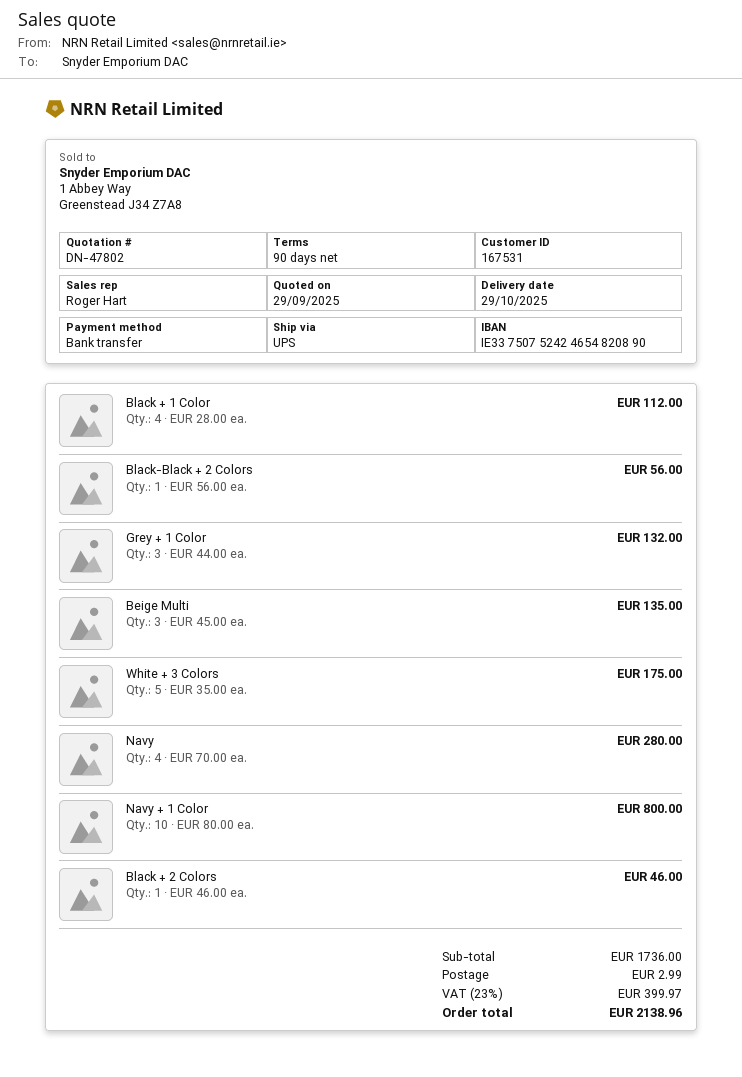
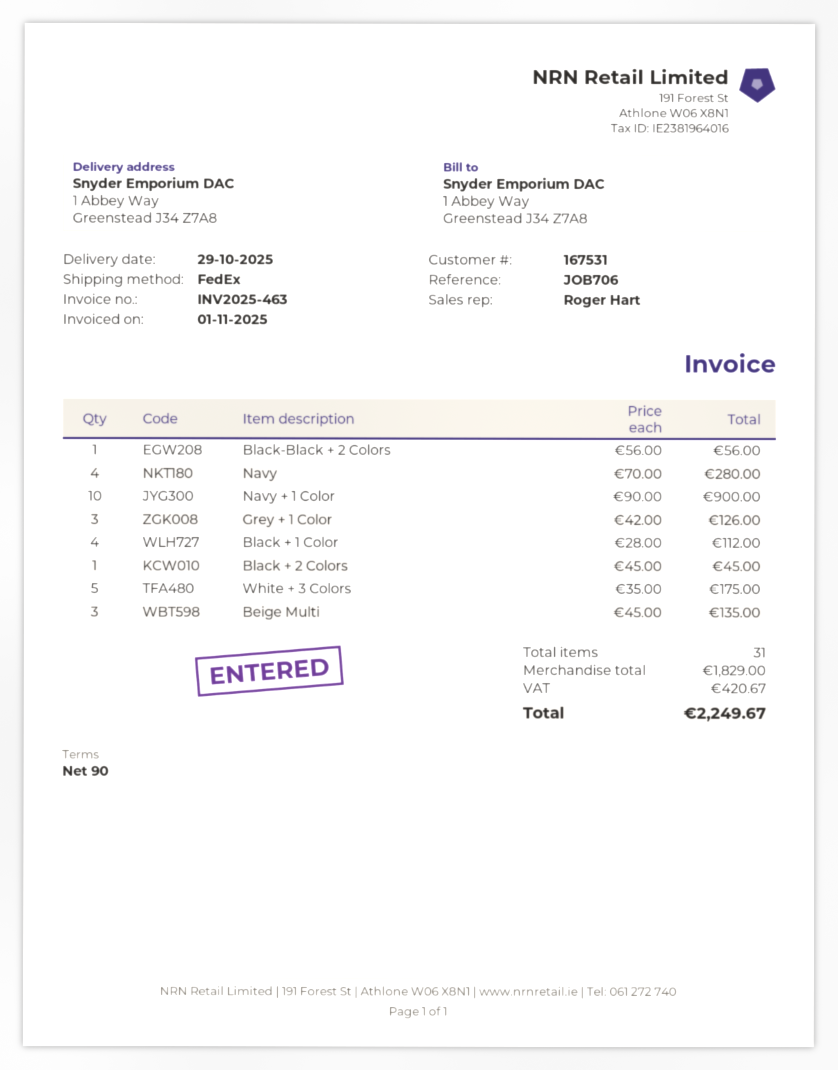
shipping method: UPS -> FedEx
Grey + 1 Color: 3 x 44.00 = 132.00 -> 3 x 42.00 = 126.00
Navy + 1 Color: 10 x 80.00 = 800.00 -> 10 x 90.00 = 900.00
Black + 2 Colors: 1 x 46.00 = 46.00 -> 1 x 45.00 = 45.00
subtotal: 1736.00 -> 1829.00
shipping: 2.99 -> none
tax: 399.97 -> 420.67
total: 2138.96 -> 2249.67

